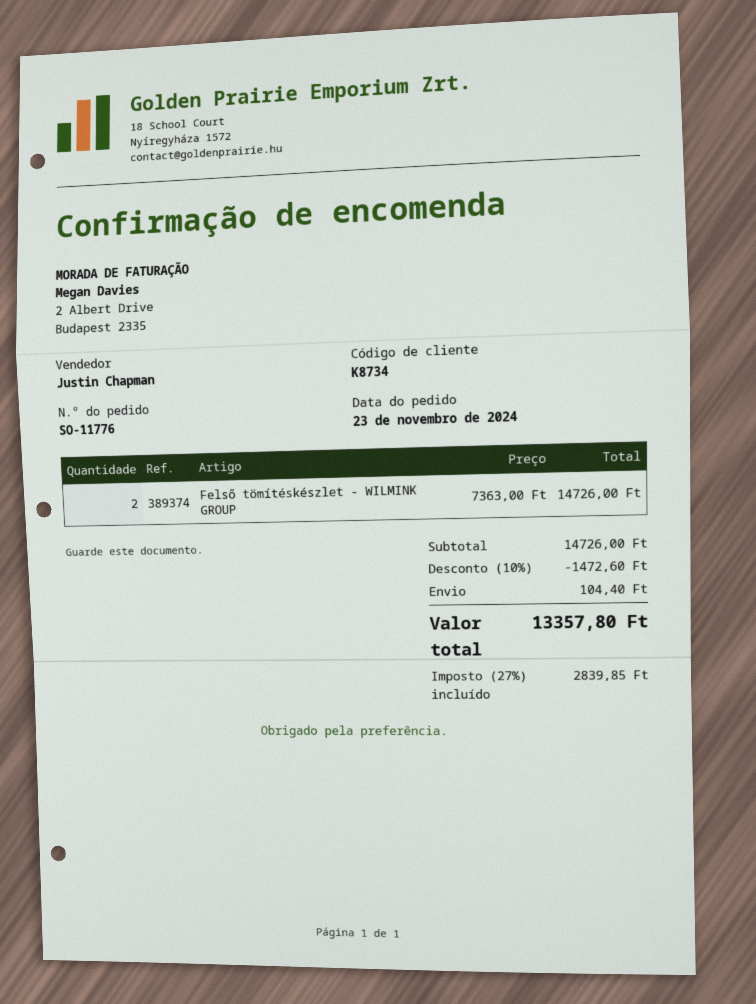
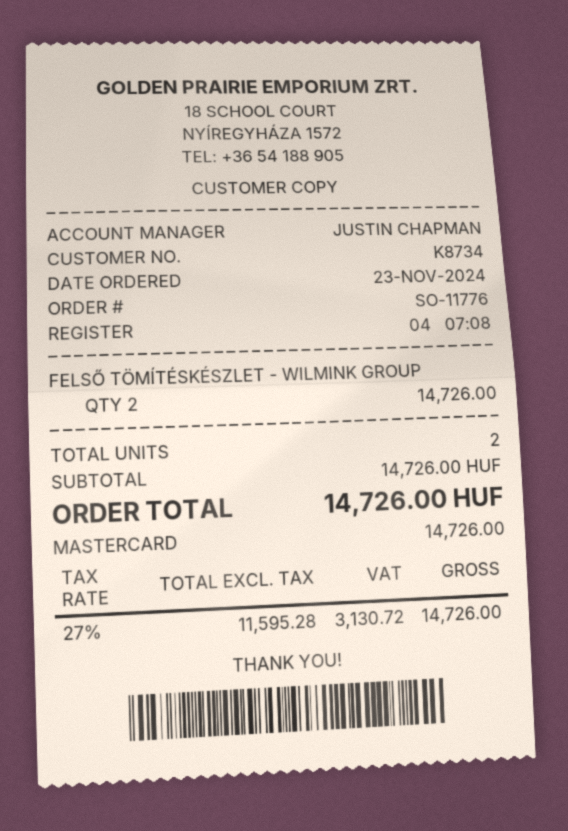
discount: 10% = 1472.60 -> none
shipping: 104.40 -> none
tax: 27% = 2839.85 -> 27% = 3130.72
total: 13357.80 -> 14726.00

